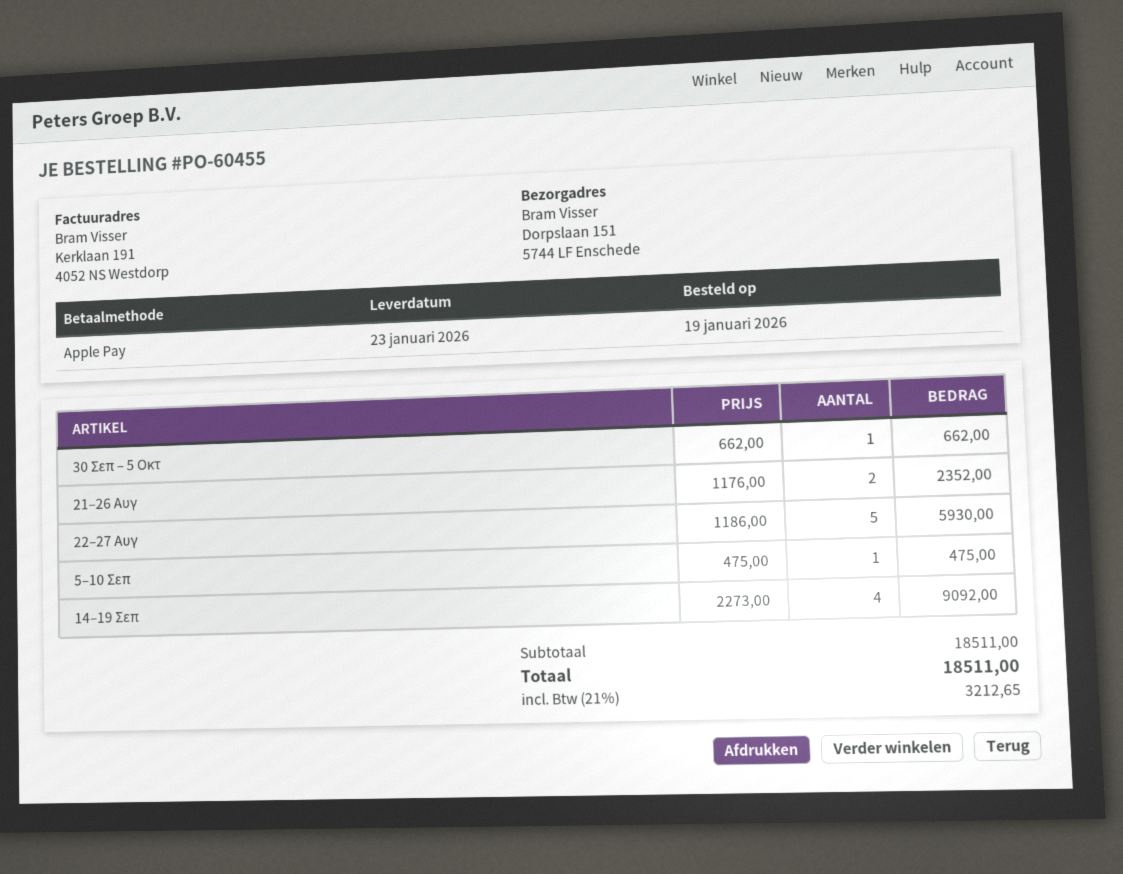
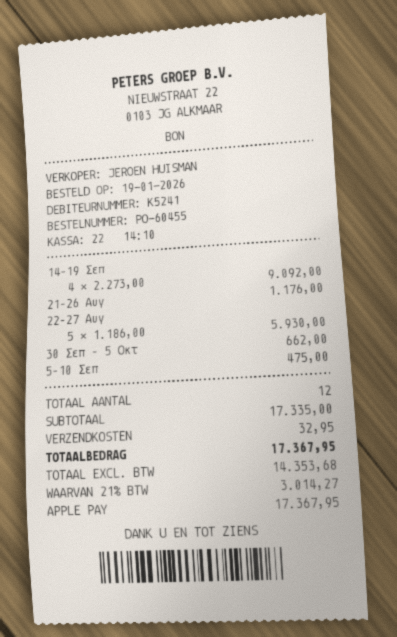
21–26 Αυγ: 2 x 1176.00 = 2352.00 -> 1 x 1176.00 = 1176.00
subtotal: 18511.00 -> 17335.00
shipping: none -> 32.95
tax: 21% = 3212.65 -> 21% = 3014.27
total: 18511.00 -> 17367.95

